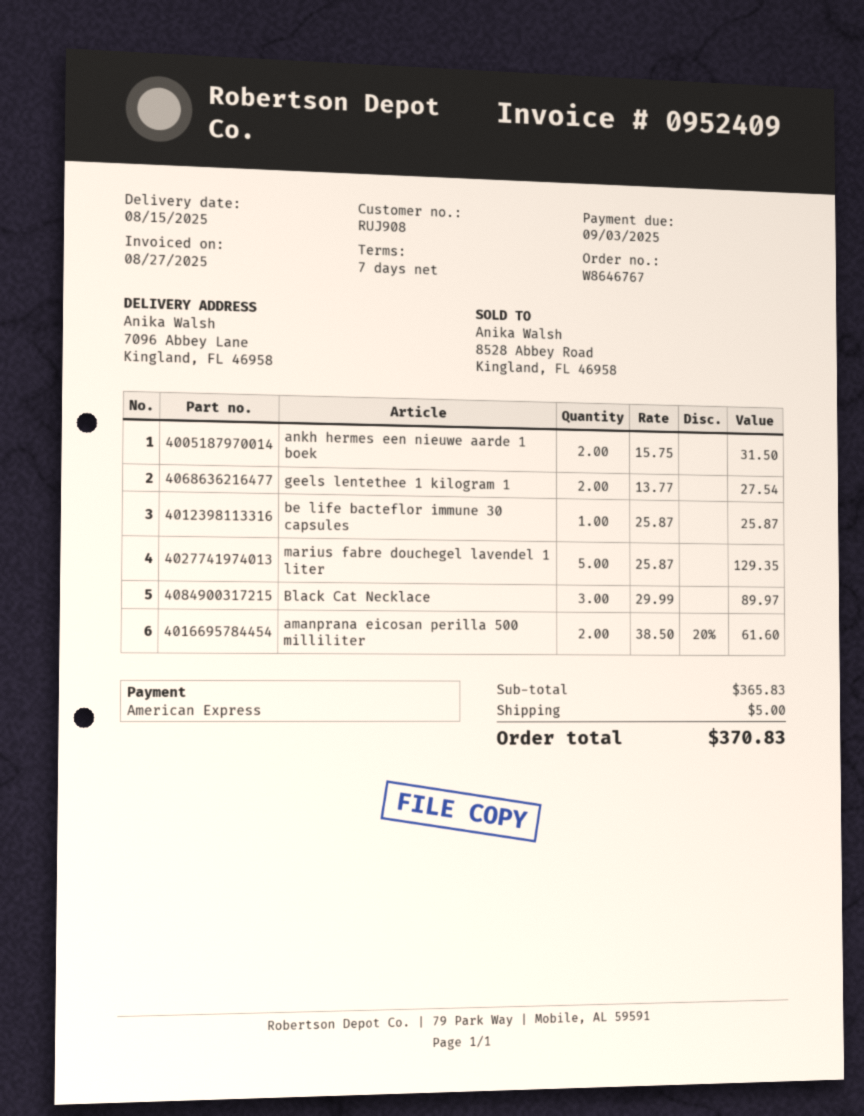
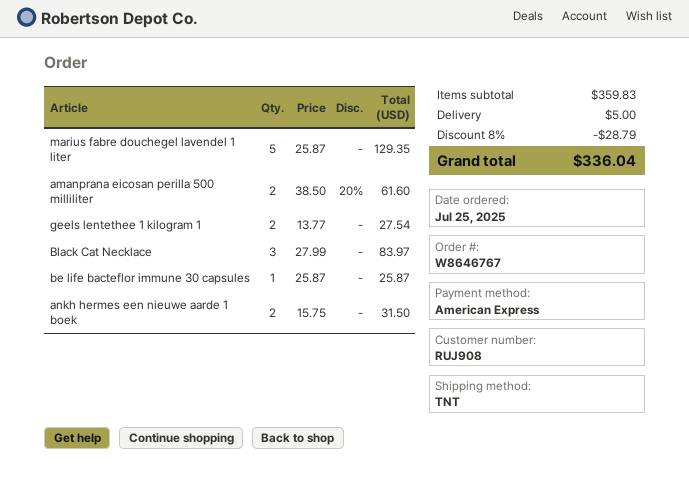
Black Cat Necklace: 3 x 29.99 = 89.97 -> 3 x 27.99 = 83.97
subtotal: 365.83 -> 359.83
discount: none -> 8% = 28.79
total: 370.83 -> 336.04

